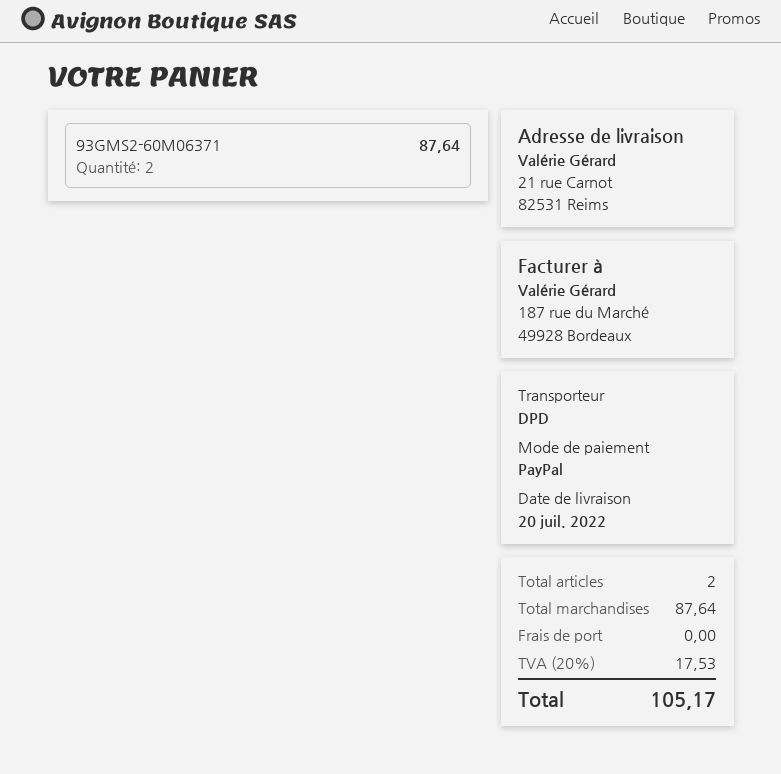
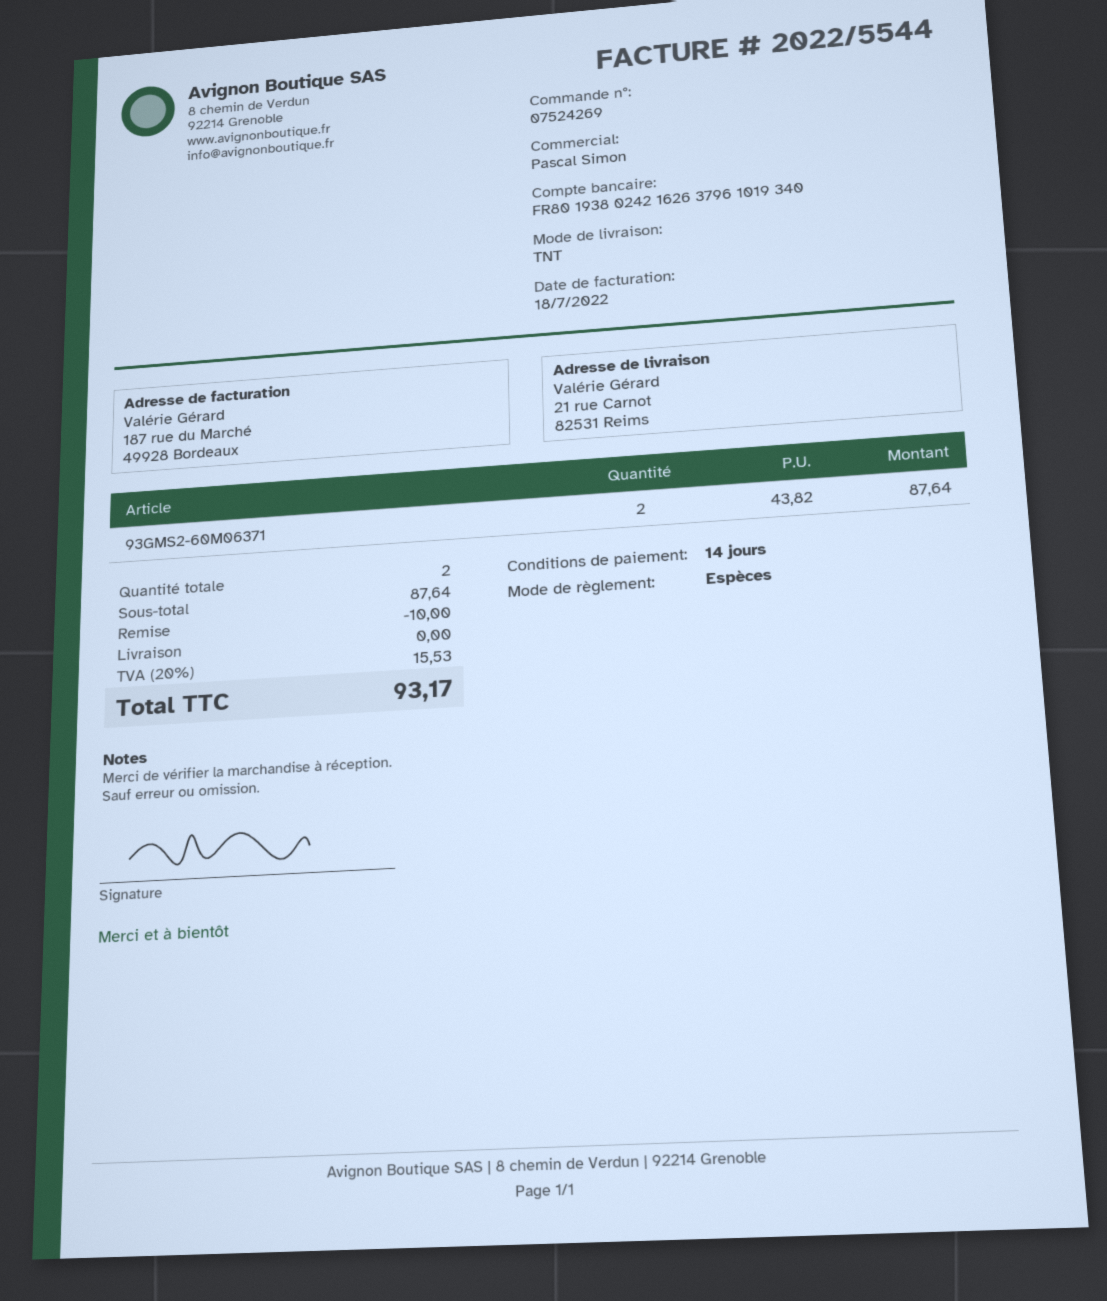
payment method: PayPal -> cash
shipping method: DPD -> TNT
discount: none -> 10.00
tax: 20% = 17.53 -> 20% = 15.53
total: 105.17 -> 93.17

